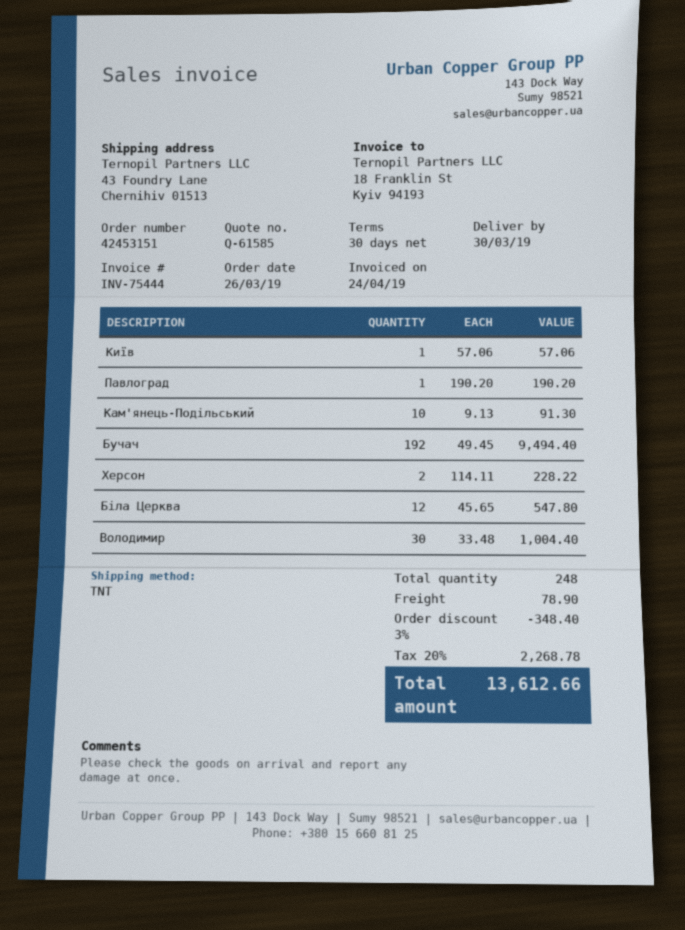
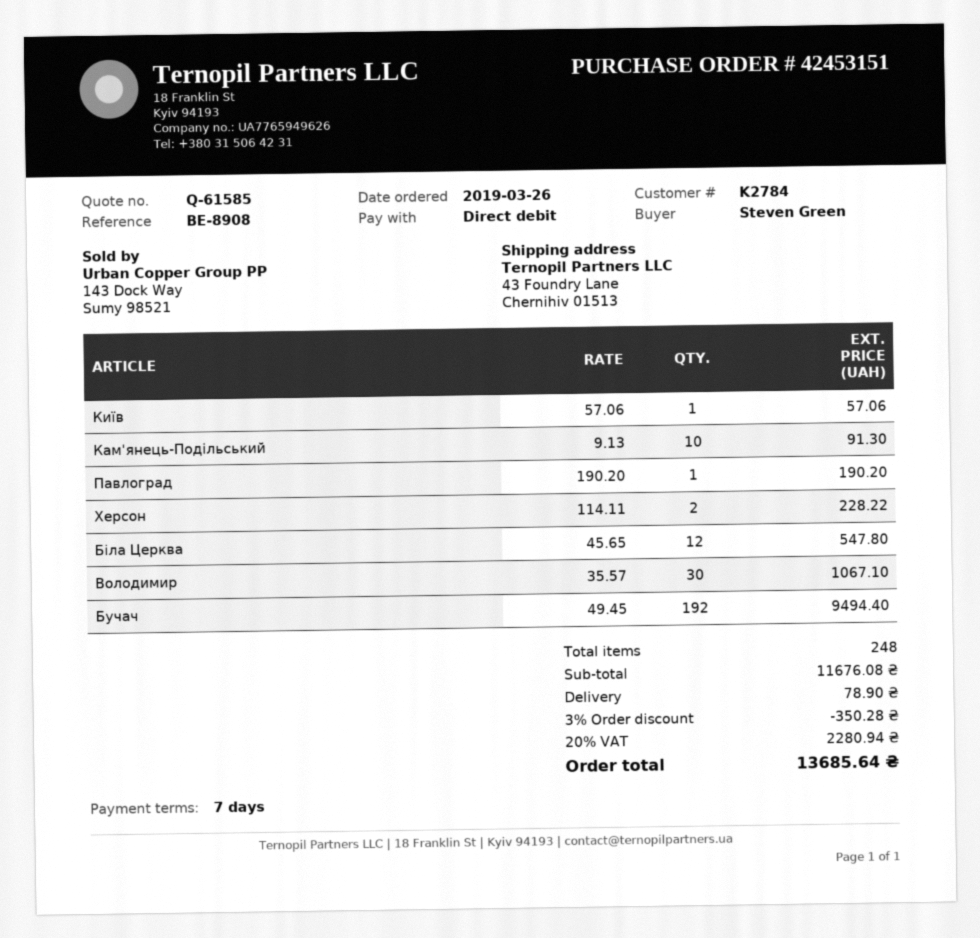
payment terms: 30 days -> 7 days
Володимир: 30 x 33.48 = 1004.40 -> 30 x 35.57 = 1067.10
discount: 3% = 348.40 -> 3% = 350.28
tax: 20% = 2268.78 -> 20% = 2280.94
total: 13612.66 -> 13685.64

